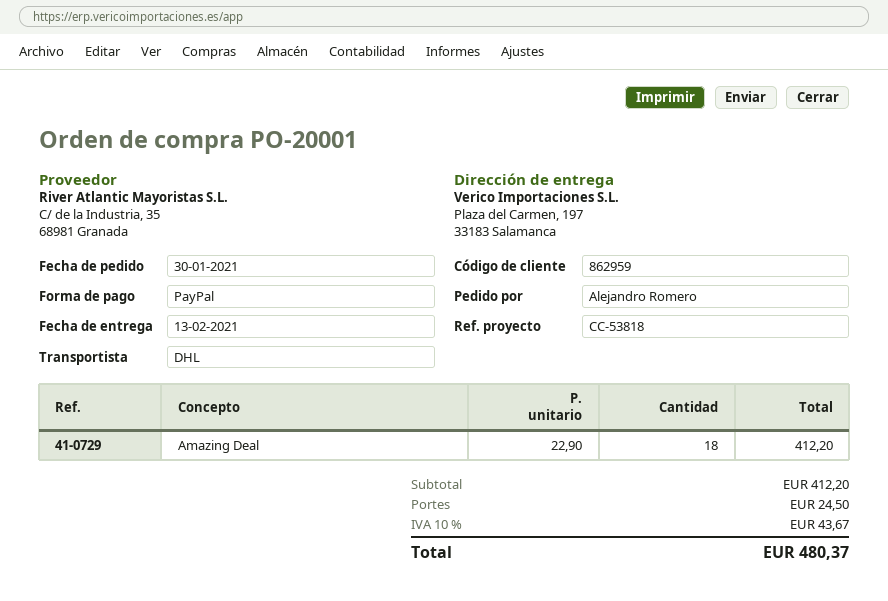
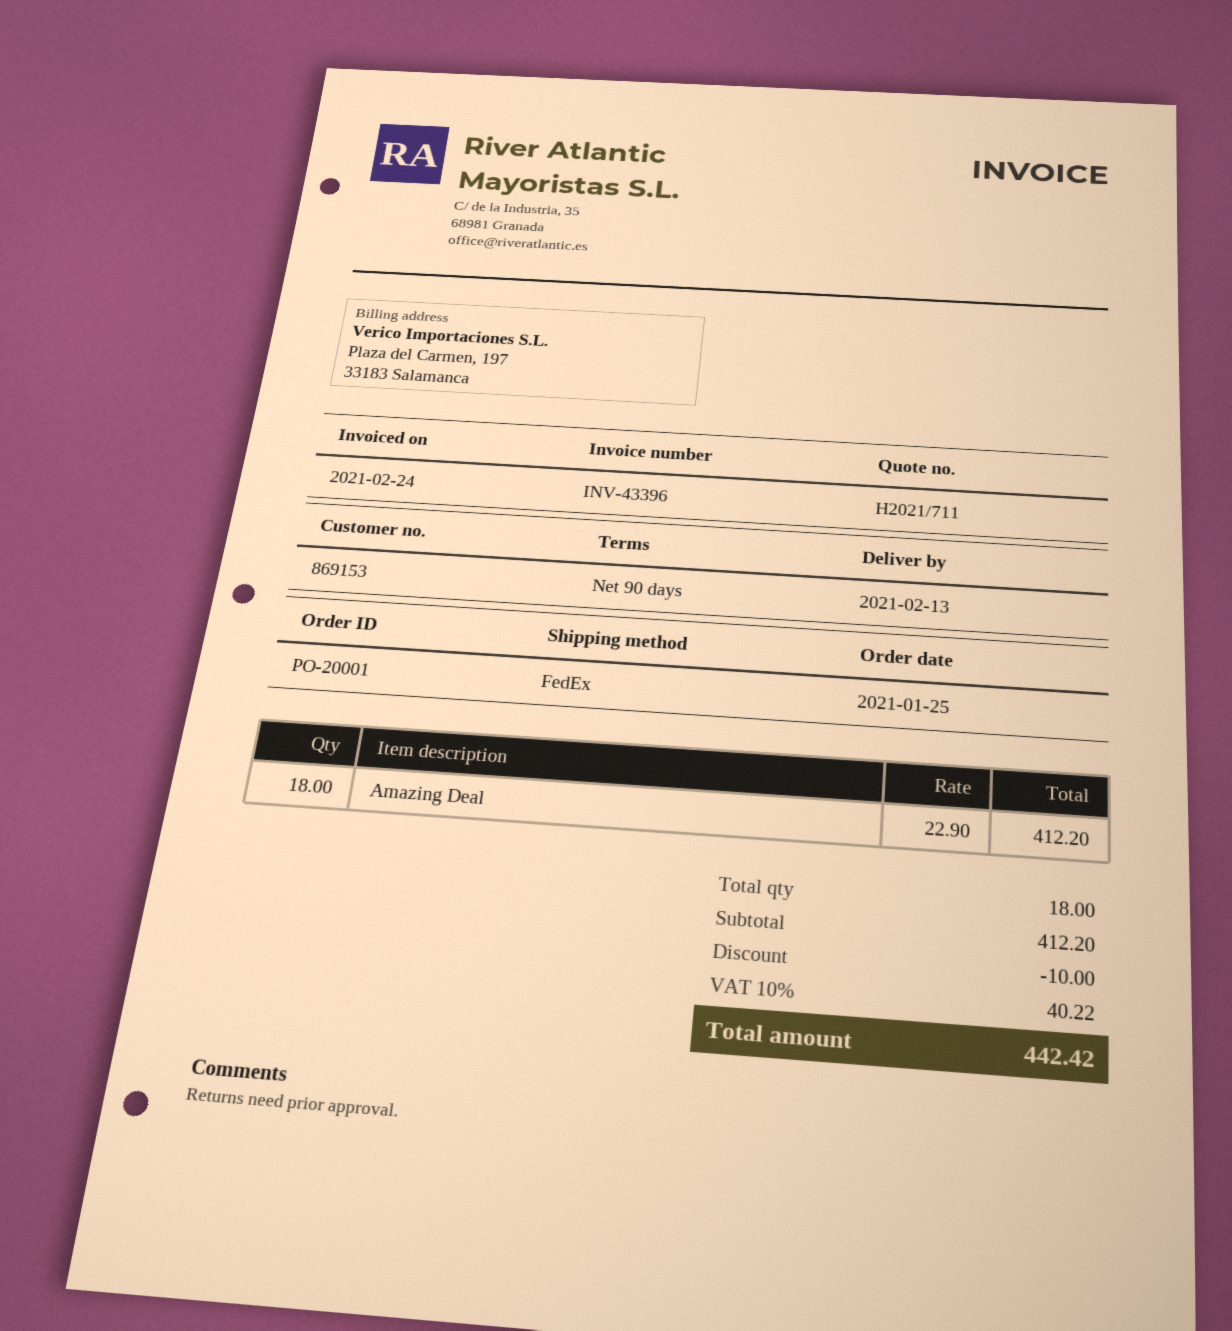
order date: 2021-01-30 -> 2021-01-25
customer number: 862959 -> 869153
shipping method: DHL -> FedEx
discount: none -> 10.00
shipping: 24.50 -> none
tax: 10% = 43.67 -> 10% = 40.22
total: 480.37 -> 442.42

